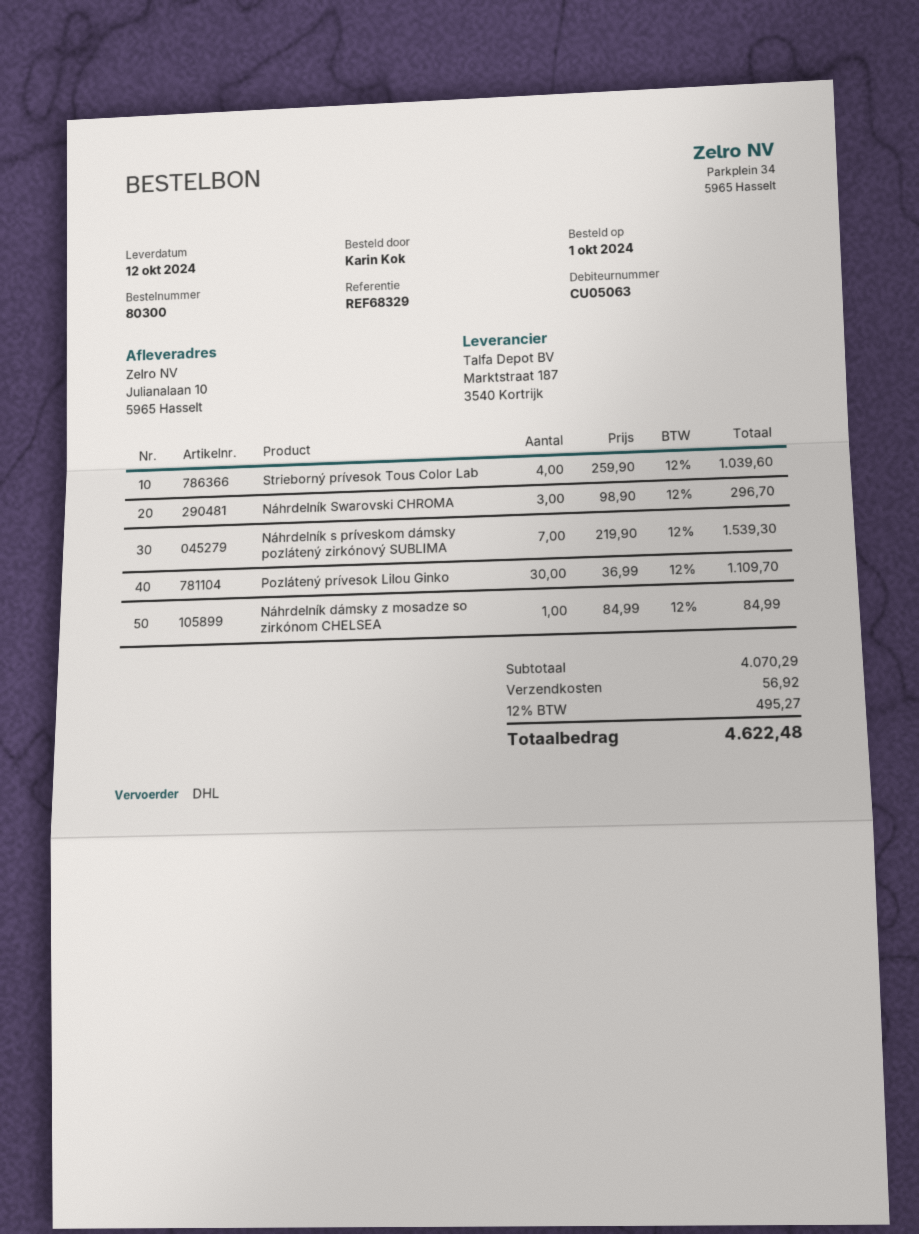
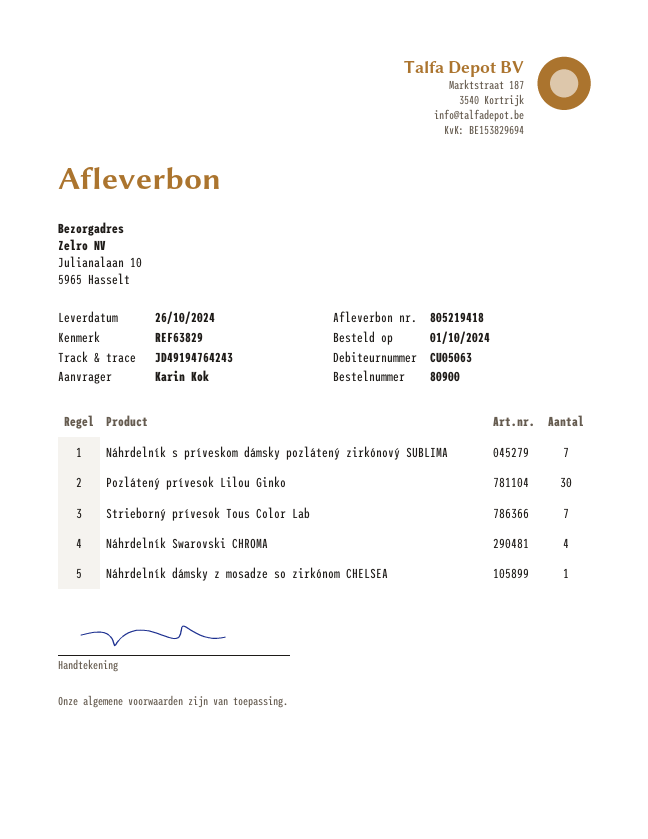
order number: 80300 -> 80900
delivery date: 2024-10-12 -> 2024-10-26
reference: REF68329 -> REF63829
Strieborný prívesok Tous Color Lab: 4 -> 7
Náhrdelník Swarovski CHROMA: 3 -> 4

